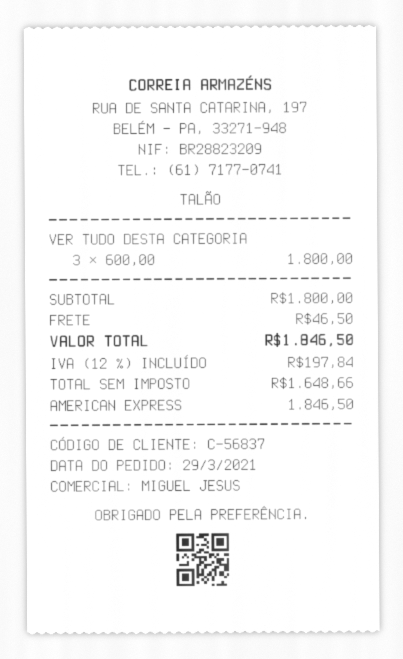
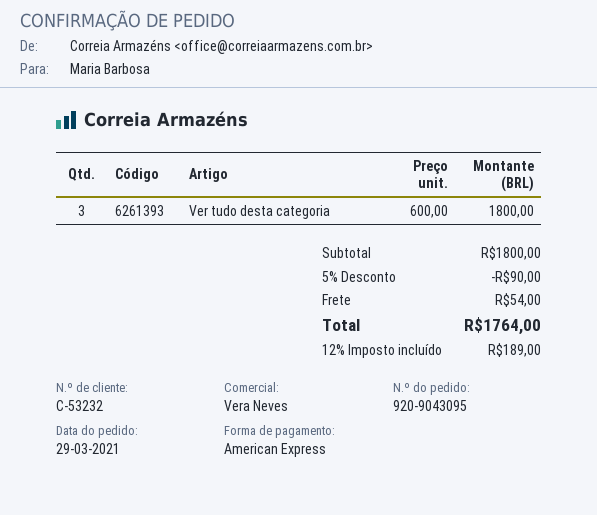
customer number: C-56837 -> C-53232
sales rep: MIGUEL JESUS -> Vera Neves
discount: none -> 5% = 90.00
shipping: 46.50 -> 54.00
tax: 12% = 197.84 -> 12% = 189.00
total: 1846.50 -> 1764.00

